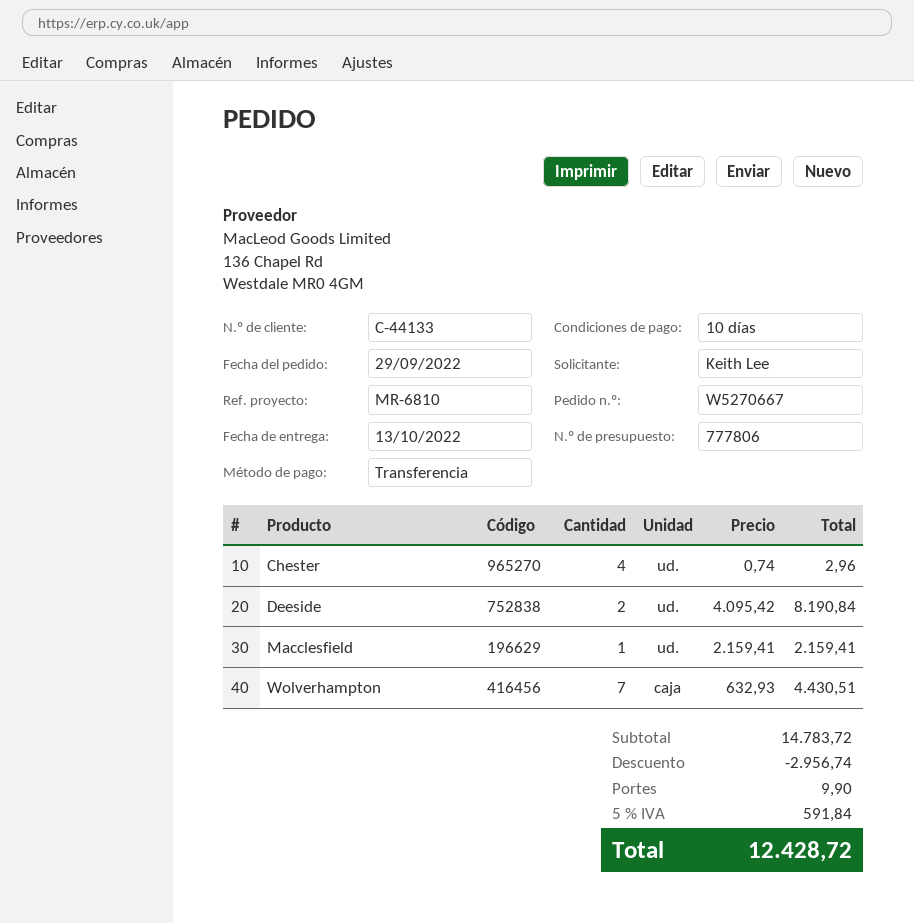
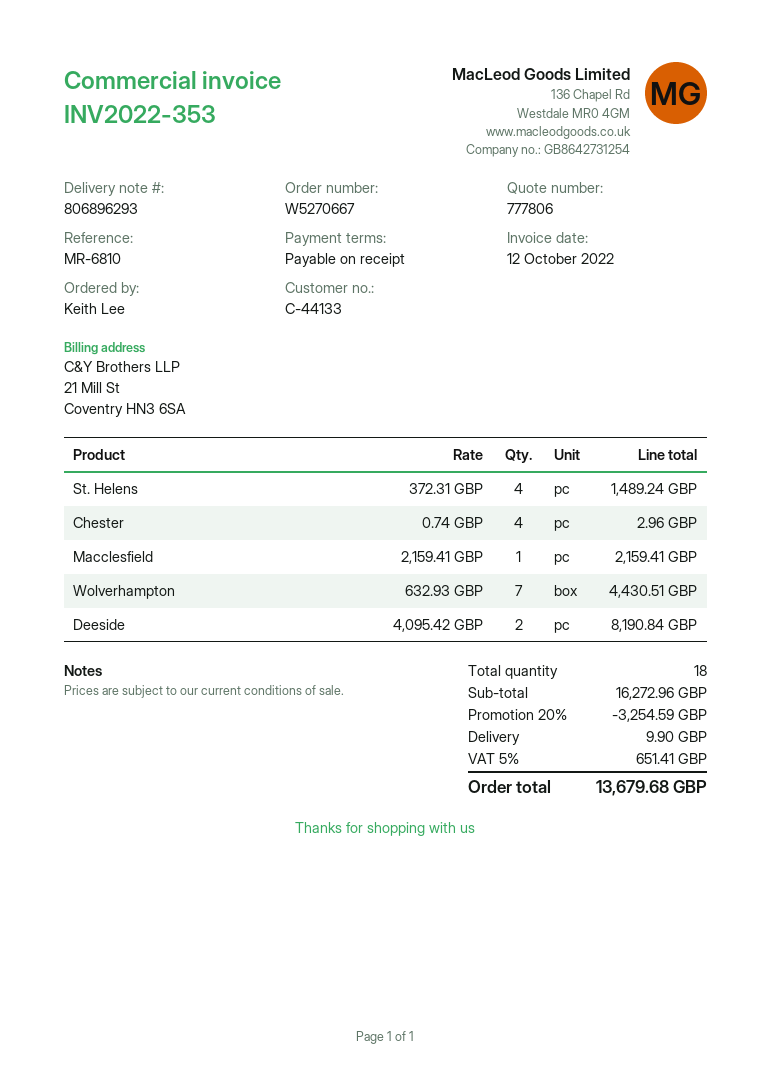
payment terms: 10 days -> on receipt
St. Helens: none -> 4 x 372.31 = 1489.24
subtotal: 14783.72 -> 16272.96
discount: 2956.74 -> 3254.59
tax: 5% = 591.84 -> 5% = 651.41
total: 12428.72 -> 13679.68

